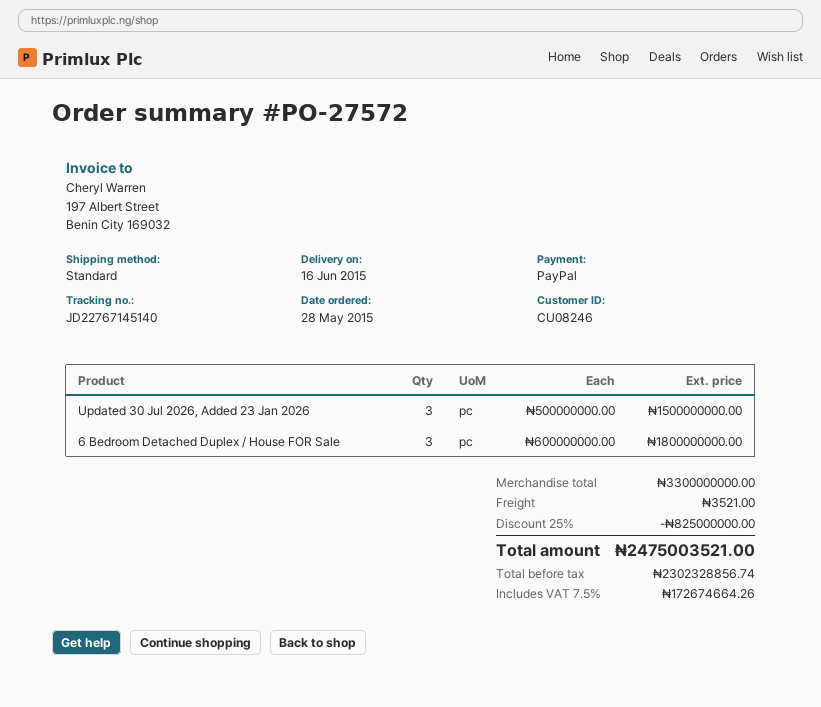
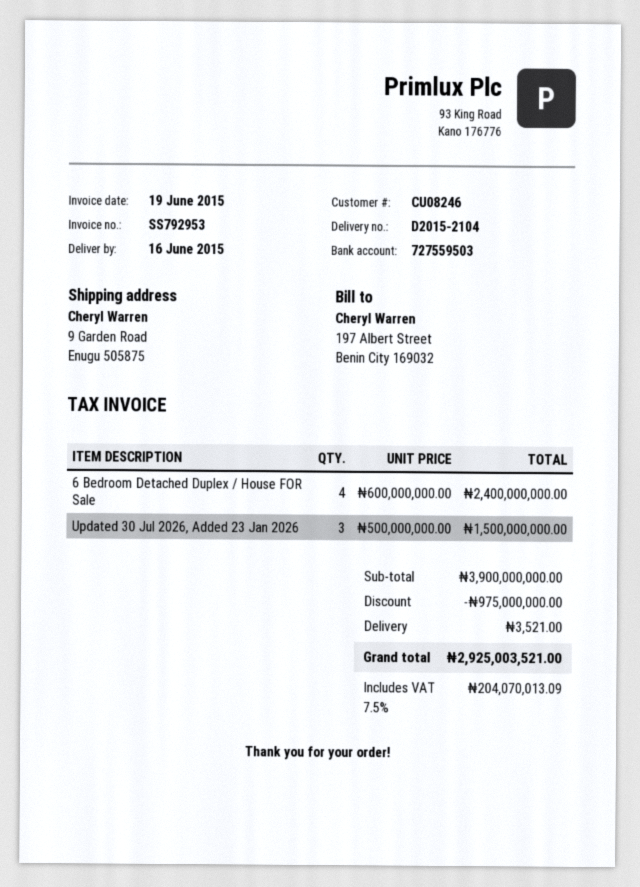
6 Bedroom Detached Duplex / House FOR Sale: 3 x 600000000.00 = 1800000000.00 -> 4 x 600000000.00 = 2400000000.00
subtotal: 3300000000.00 -> 3900000000.00
discount: 825000000.00 -> 975000000.00
tax: 7.5% = 172674664.26 -> 7.5% = 204070013.09
total: 2475003521.00 -> 2925003521.00

